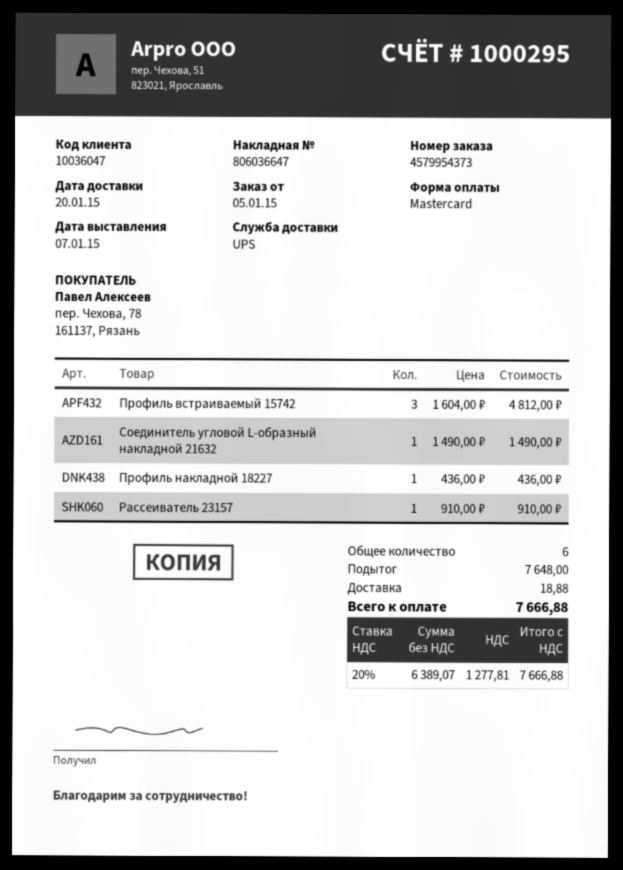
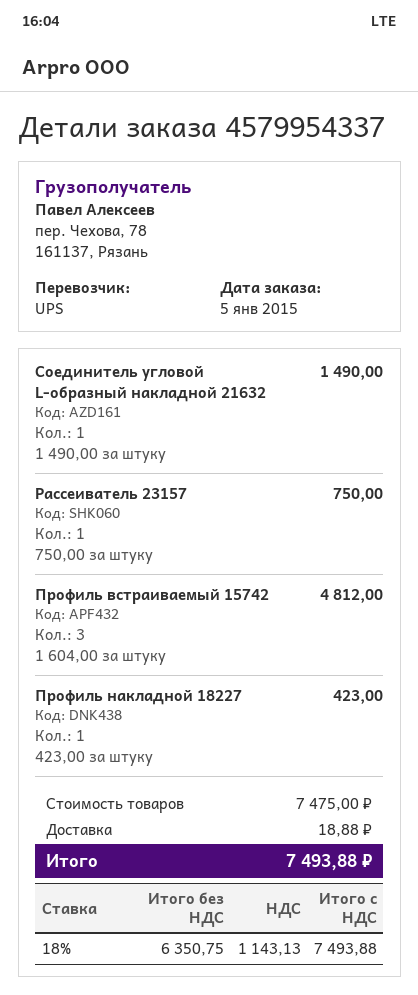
order number: 4579954373 -> 4579954337
Профиль накладной 18227: 1 x 436.00 = 436.00 -> 1 x 423.00 = 423.00
Рассеиватель 23157: 1 x 910.00 = 910.00 -> 1 x 750.00 = 750.00
subtotal: 7648.00 -> 7475.00
net: 6389.07 -> 6350.75
tax: 20% = 1277.81 -> 18% = 1143.13
total: 7666.88 -> 7493.88

